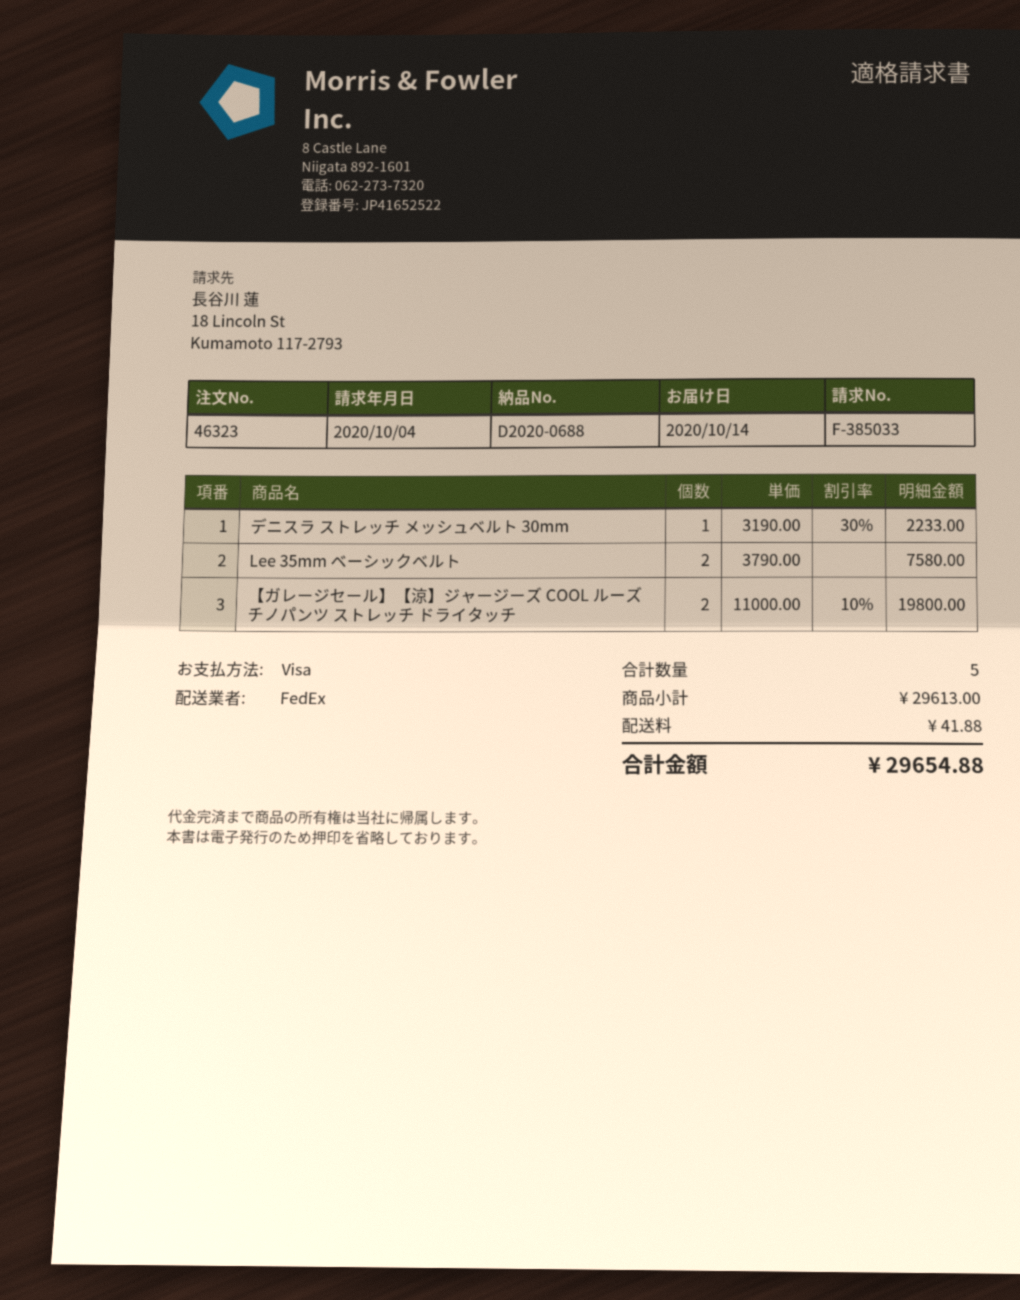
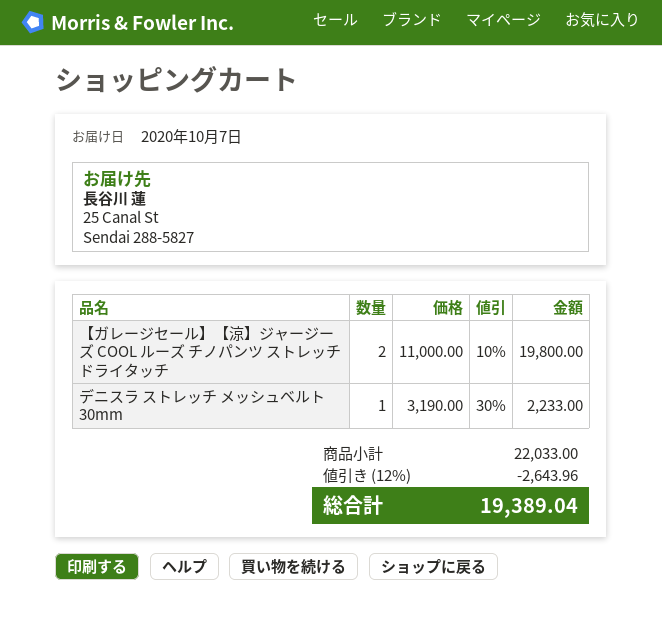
delivery date: 2020-10-14 -> 2020-10-07
Lee 35mm ベーシックベルト: 2 x 3790.00 = 7580.00 -> none
subtotal: 29613.00 -> 22033.00
discount: none -> 12% = 2643.96
shipping: 41.88 -> none
total: 29654.88 -> 19389.04

